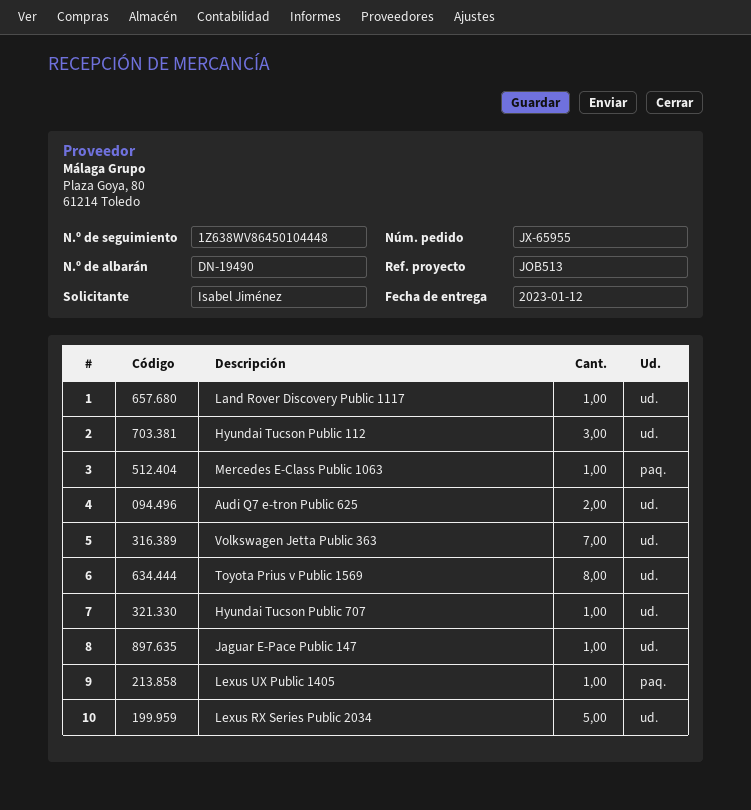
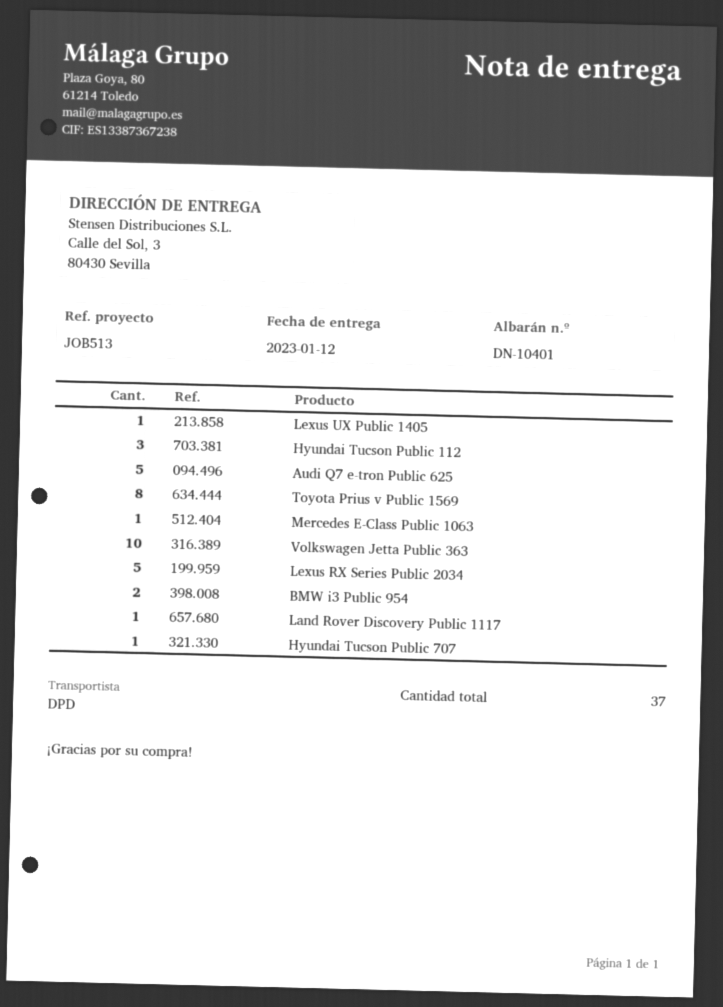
delivery note number: DN-19490 -> DN-10401
Audi Q7 e-tron Public 625: 2 -> 5
Volkswagen Jetta Public 363: 7 -> 10
Jaguar E-Pace Public 147: 1 -> none
BMW i3 Public 954: none -> 2

